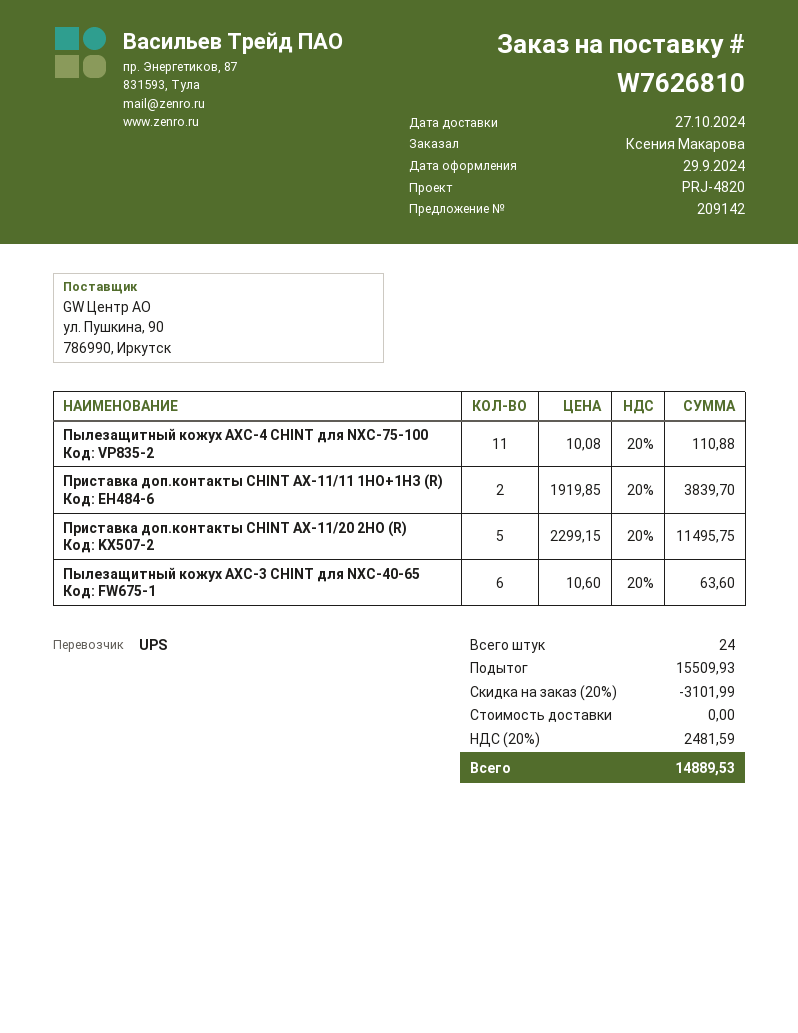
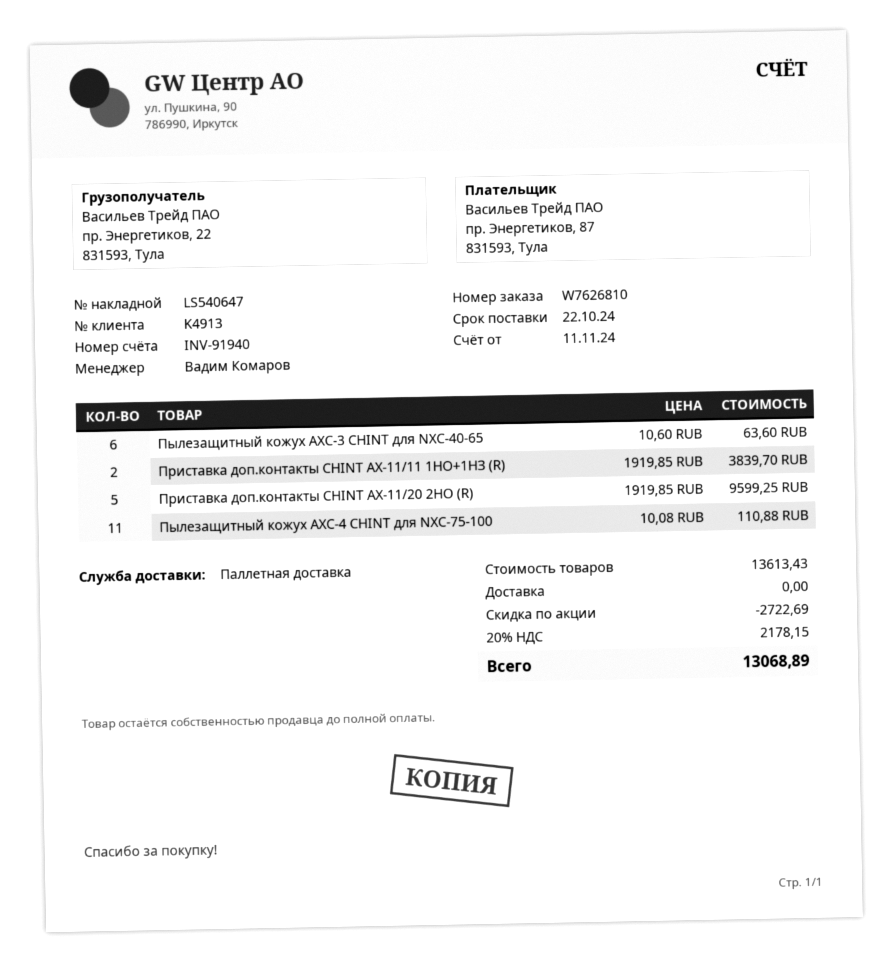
delivery date: 2024-10-27 -> 2024-10-22
shipping method: UPS -> pallet freight
Приставка доп.контакты CHINT AX-11/20 2НО (R): 5 x 2299.15 = 11495.75 -> 5 x 1919.85 = 9599.25
subtotal: 15509.93 -> 13613.43
discount: 3101.99 -> 2722.69
tax: 20% = 2481.59 -> 20% = 2178.15
total: 14889.53 -> 13068.89

